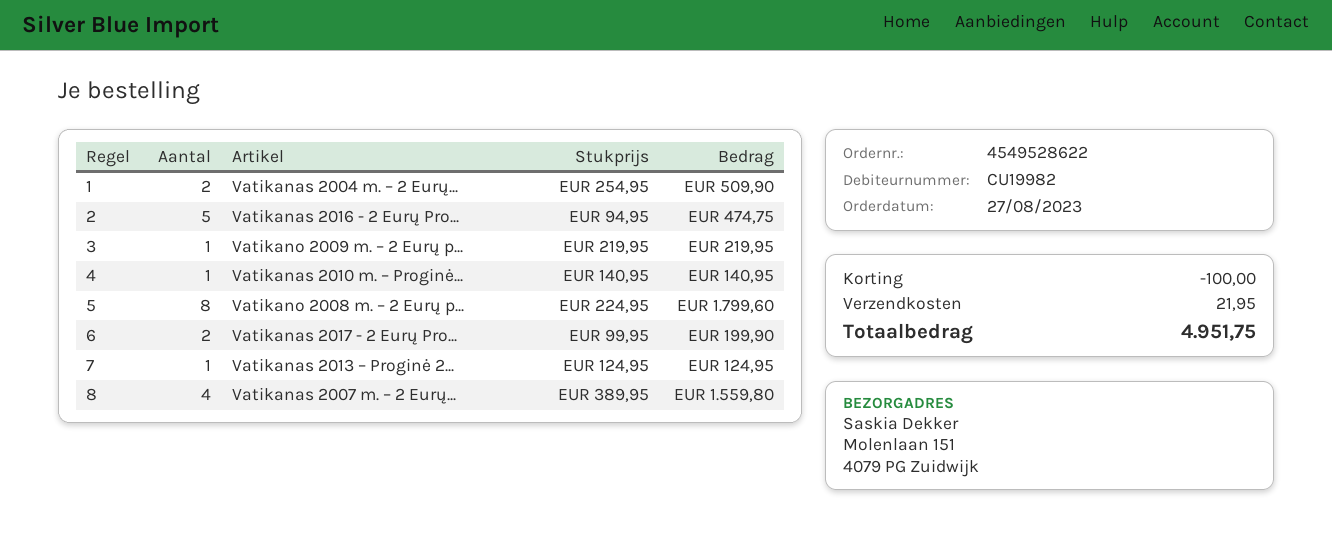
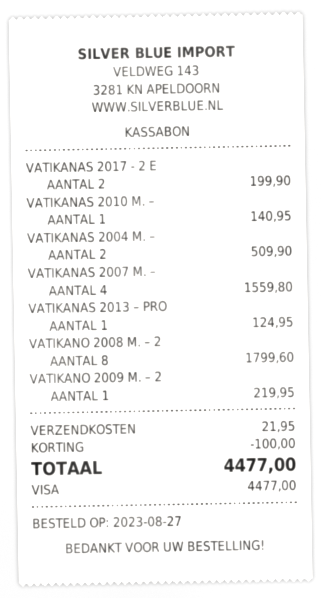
Vatikanas 2016 - 2 Eurų Pro...: 5 for 474.75 -> none
total: 4951.75 -> 4477.00

